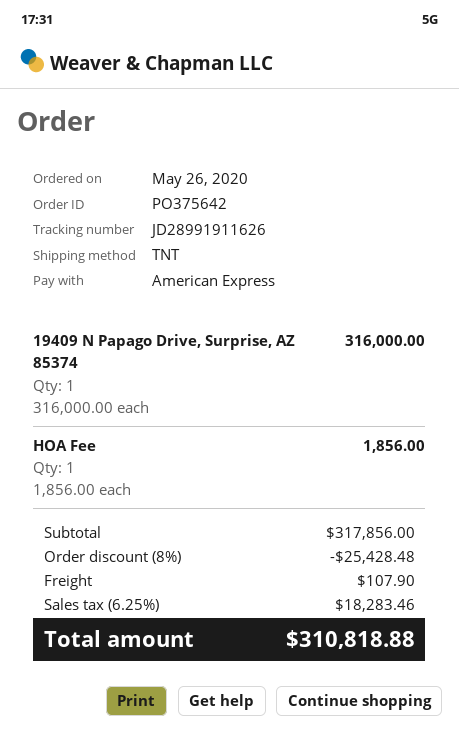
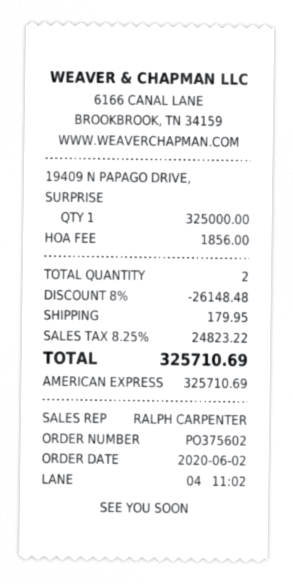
order number: PO375642 -> PO375602
order date: 2020-05-26 -> 2020-06-02
19409 N Papago Drive, Surprise, AZ 85374: 1 for 316000.00 -> 1 for 325000.00
discount: 8% = 25428.48 -> 8% = 26148.48
shipping: 107.90 -> 179.95
tax: 6.25% = 18283.46 -> 8.25% = 24823.22
total: 310818.88 -> 325710.69

